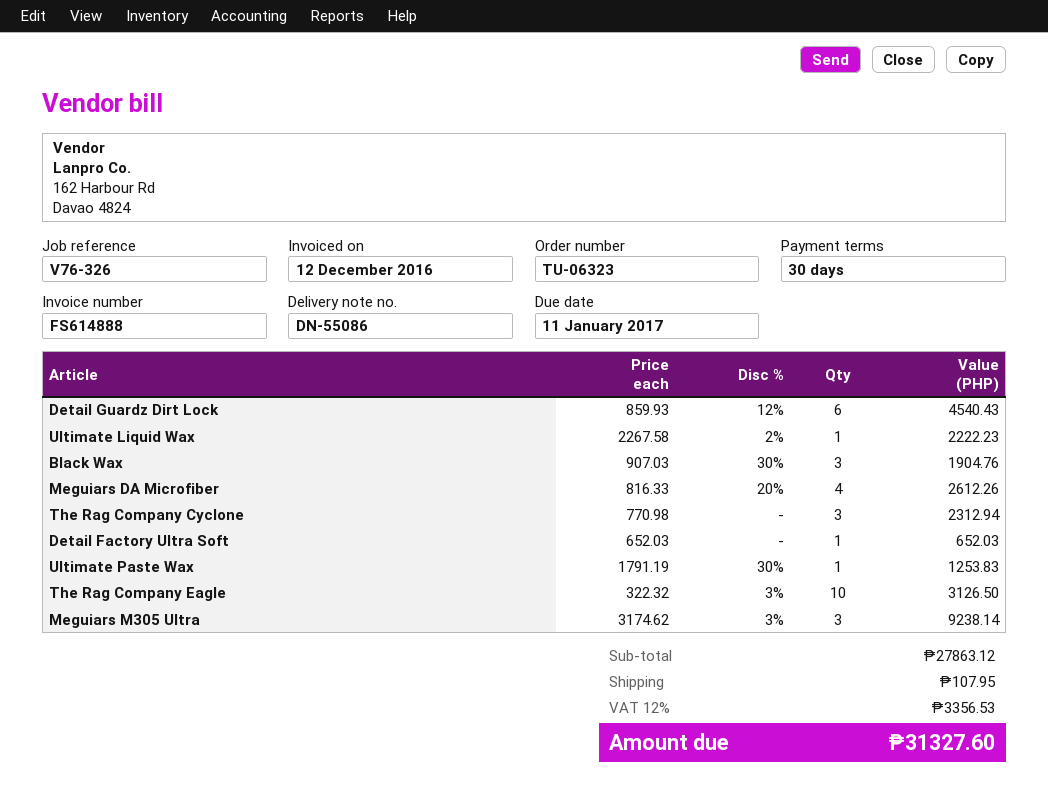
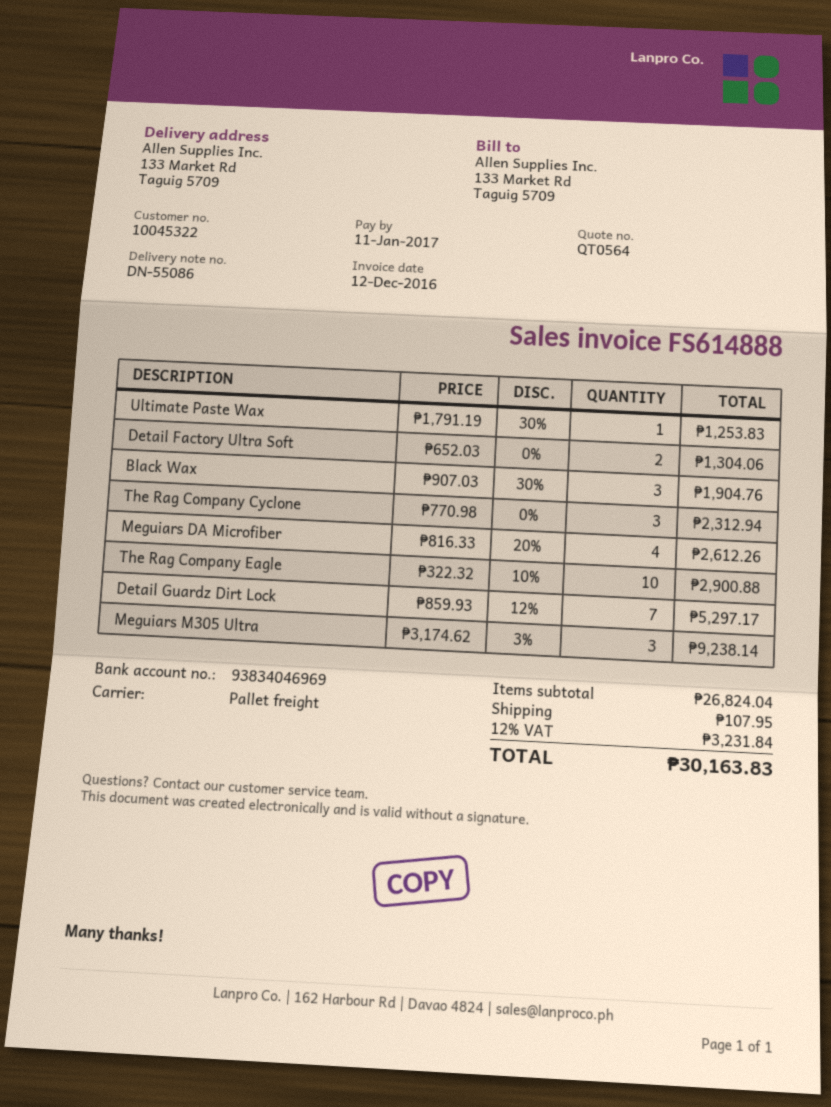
Detail Guardz Dirt Lock: 6 x 859.93 - 12% = 4540.43 -> 7 x 859.93 - 12% = 5297.17
Ultimate Liquid Wax: 1 x 2267.58 - 2% = 2222.23 -> none
Detail Factory Ultra Soft: 1 x 652.03 = 652.03 -> 2 x 652.03 = 1304.06
The Rag Company Eagle: 10 x 322.32 - 3% = 3126.50 -> 10 x 322.32 - 10% = 2900.88
subtotal: 27863.12 -> 26824.04
tax: 12% = 3356.53 -> 12% = 3231.84
total: 31327.60 -> 30163.83

